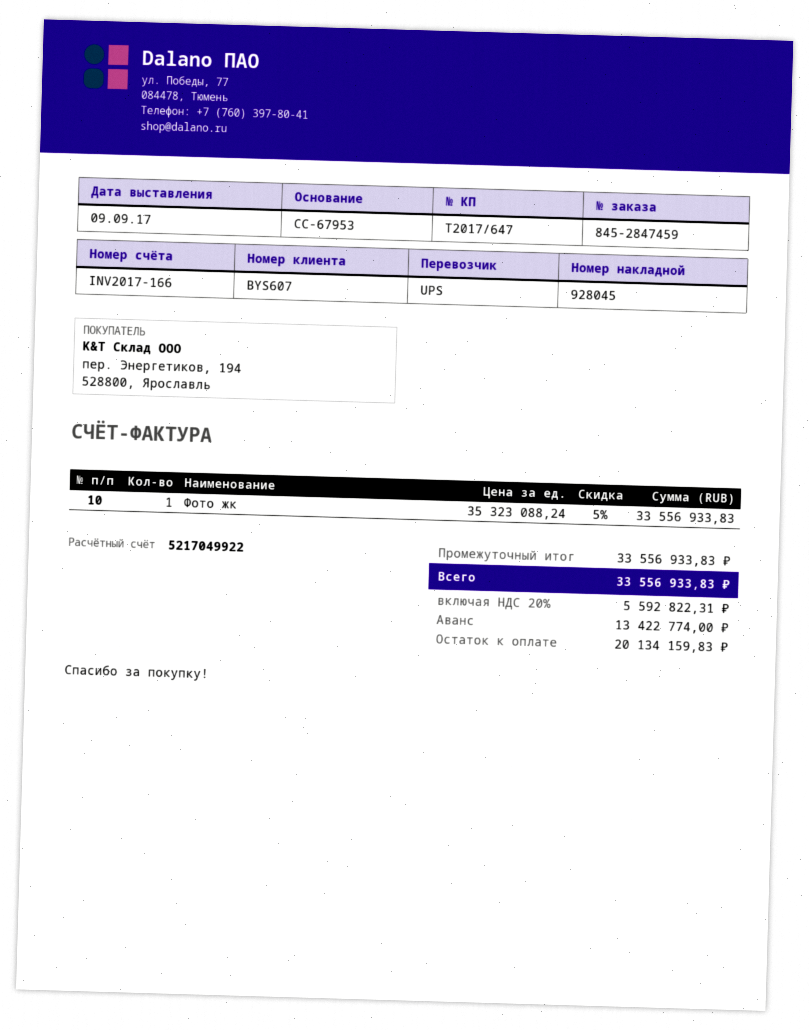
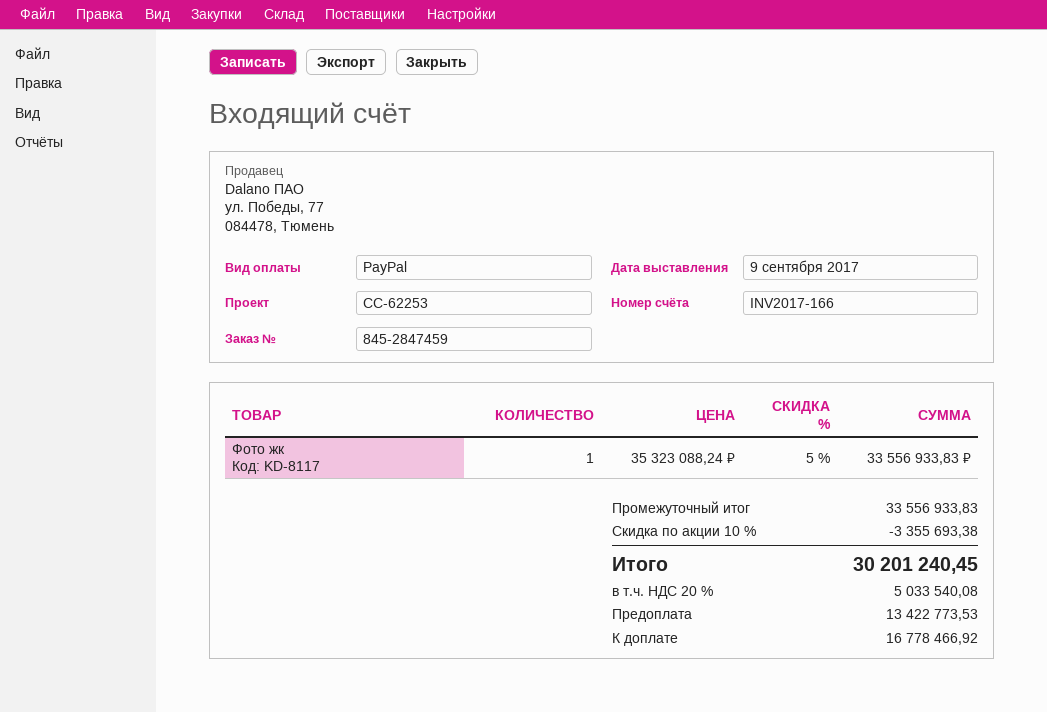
reference: CC-67953 -> CC-62253
discount: none -> 10% = 3355693.38
tax: 20% = 5592822.31 -> 20% = 5033540.08
total: 33556933.83 -> 30201240.45
deposit: 13422774.00 -> 13422773.53
balance: 20134159.83 -> 16778466.92

